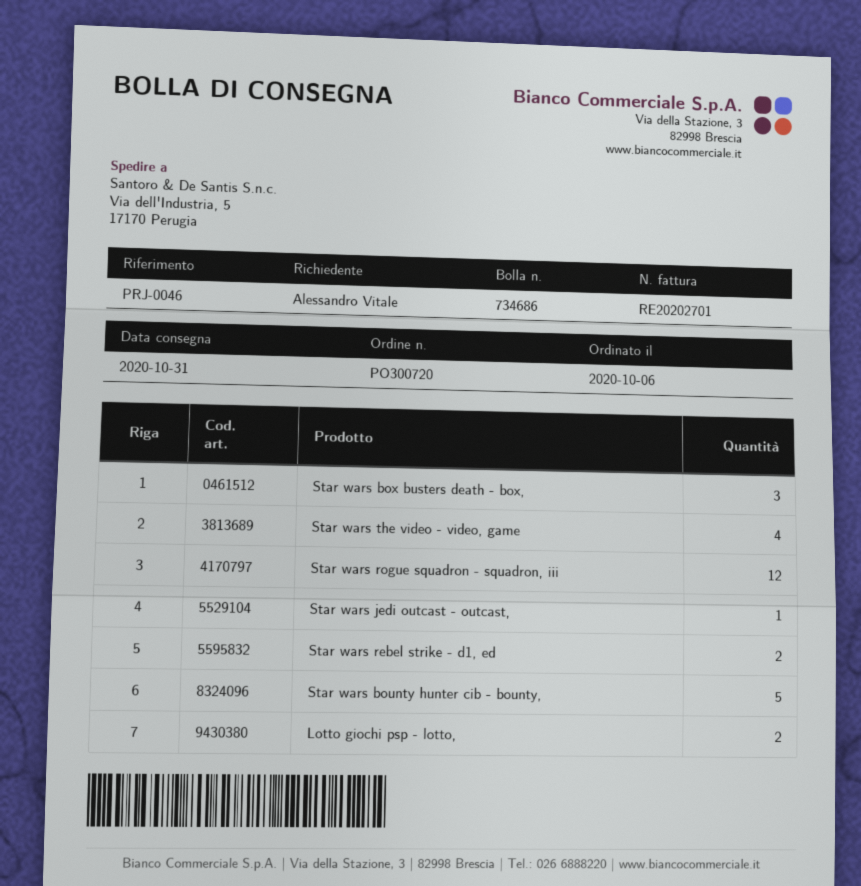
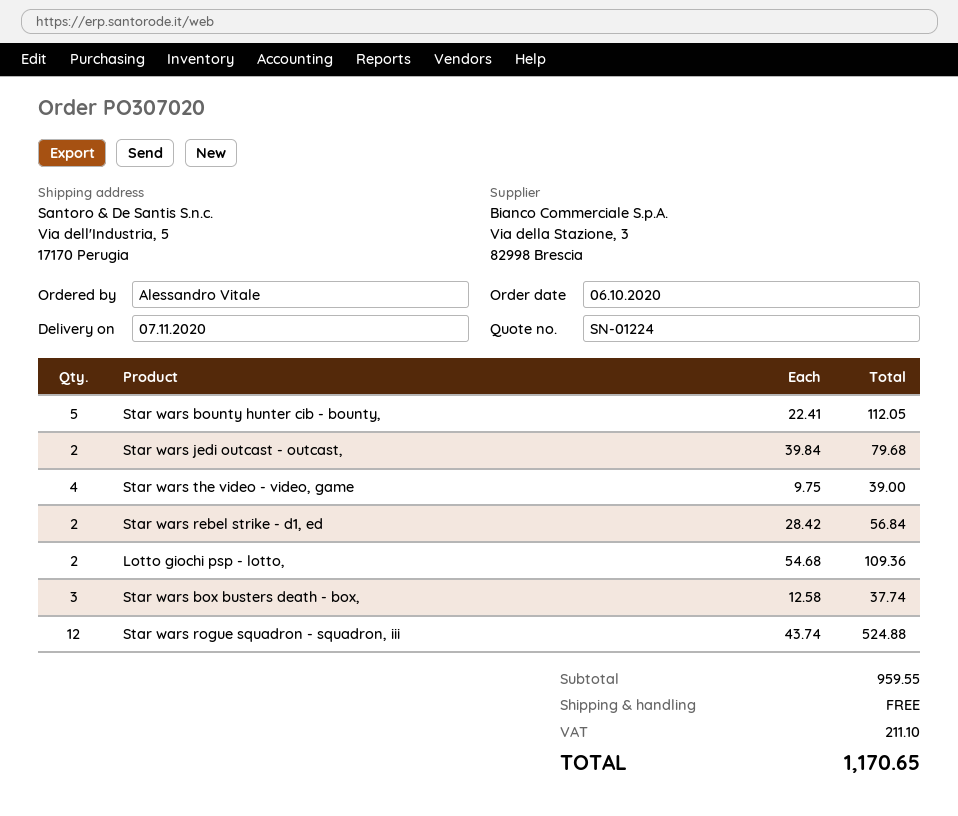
order number: PO300720 -> PO307020
delivery date: 2020-10-31 -> 2020-11-07
Star wars jedi outcast - outcast,: 1 -> 2

